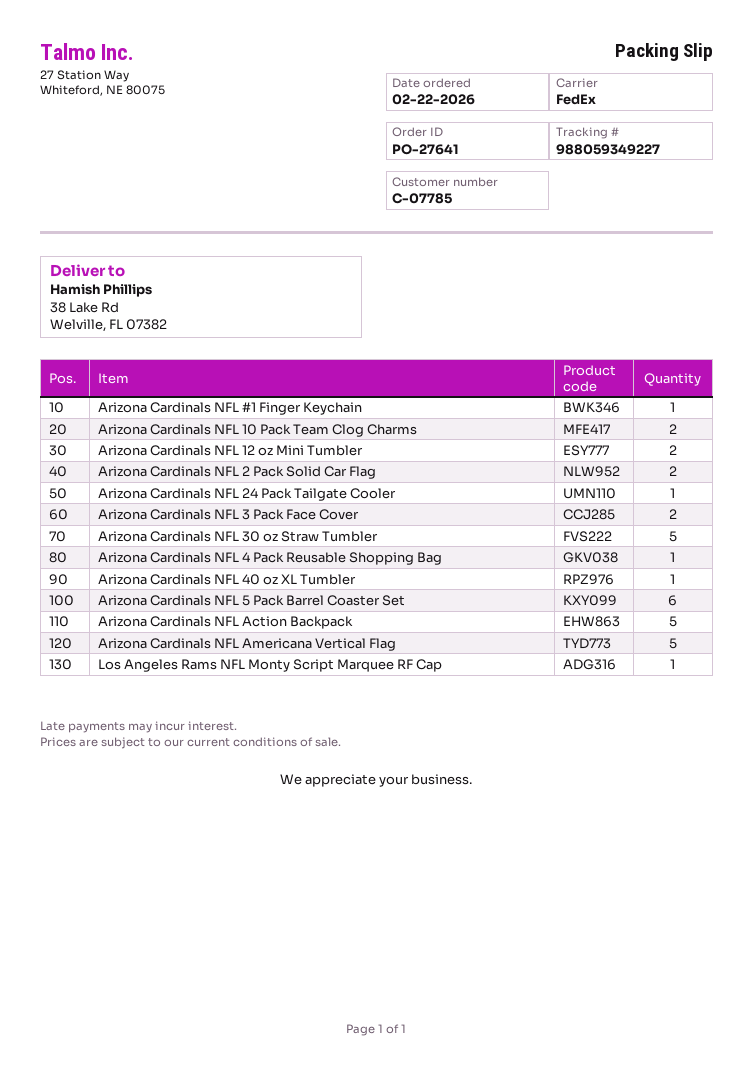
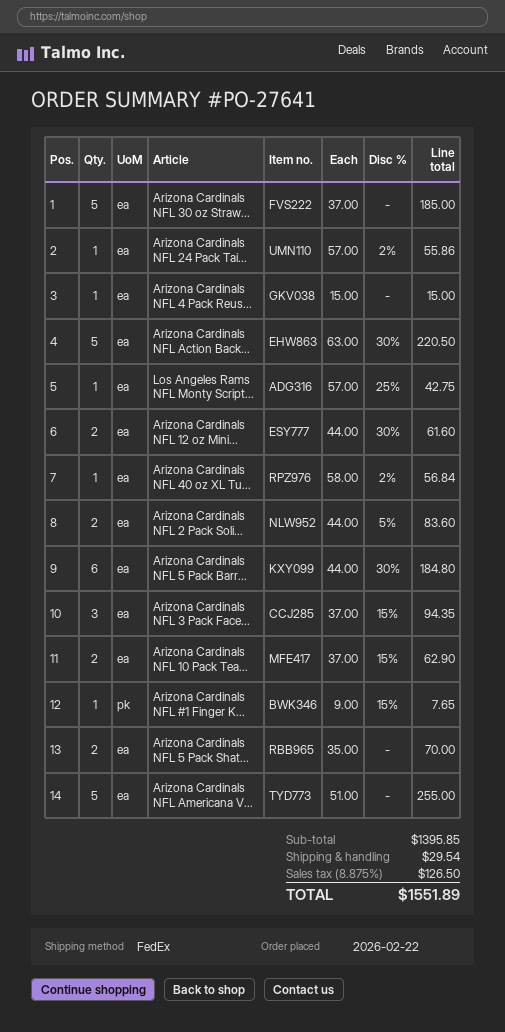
Arizona Cardinals NFL 3 Pack Face Cover: 2 -> 3
Arizona Cardinals NFL 5 Pack Shat...: none -> 2

